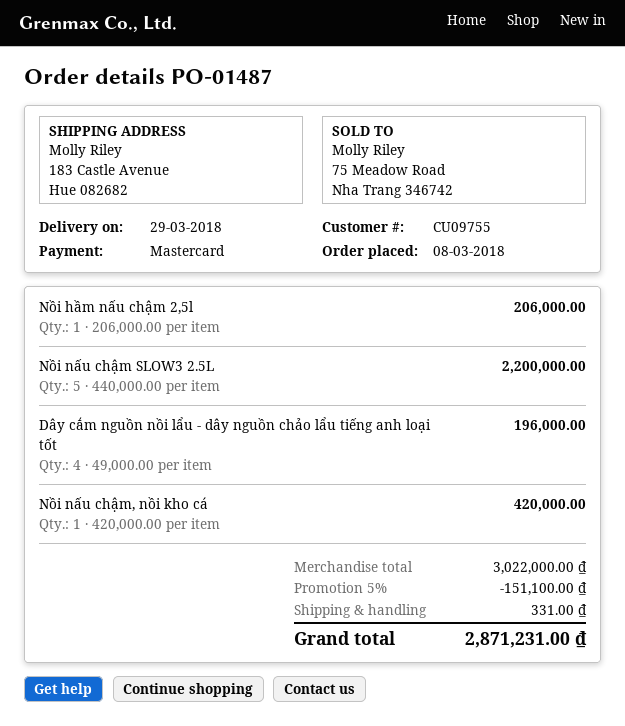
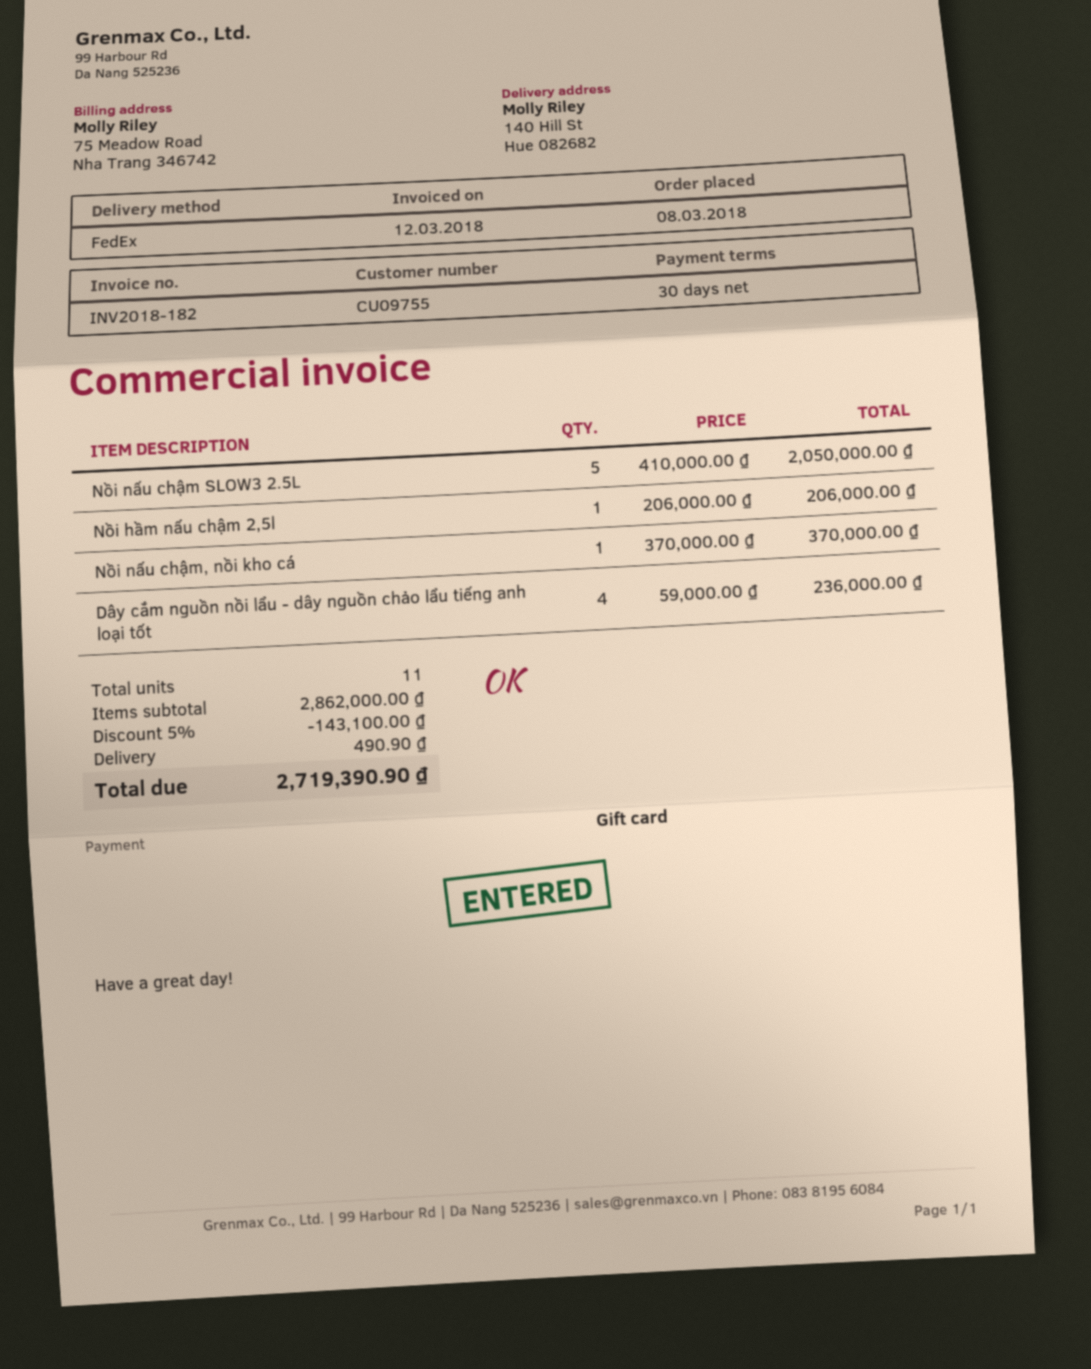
payment method: Mastercard -> gift card
ship to: 183 Castle Avenue, Hue 082682 -> 140 Hill St, Hue 082682
Nồi nấu chậm SLOW3 2.5L: 5 x 440000.00 = 2200000.00 -> 5 x 410000.00 = 2050000.00
Dây cắm nguồn nồi lẩu - dây nguồn chảo lẩu tiếng anh loại tốt: 4 x 49000.00 = 196000.00 -> 4 x 59000.00 = 236000.00
Nồi nấu chậm, nồi kho cá: 1 x 420000.00 = 420000.00 -> 1 x 370000.00 = 370000.00
subtotal: 3022000.00 -> 2862000.00
discount: 5% = 151100.00 -> 5% = 143100.00
shipping: 331.00 -> 490.90
total: 2871231.00 -> 2719390.90

